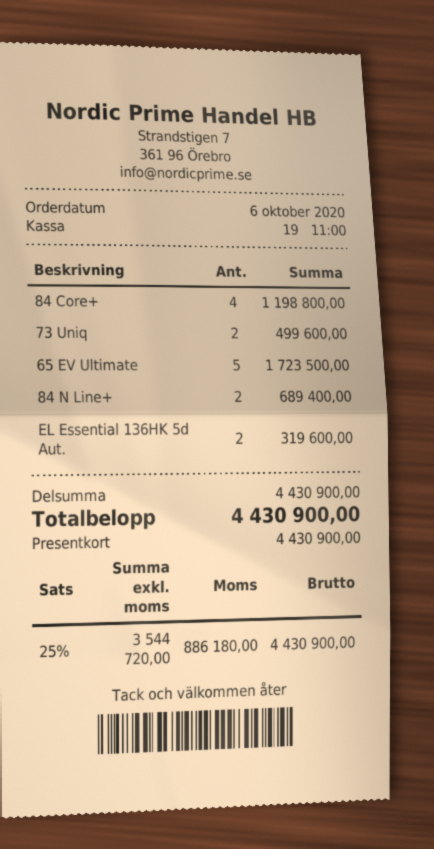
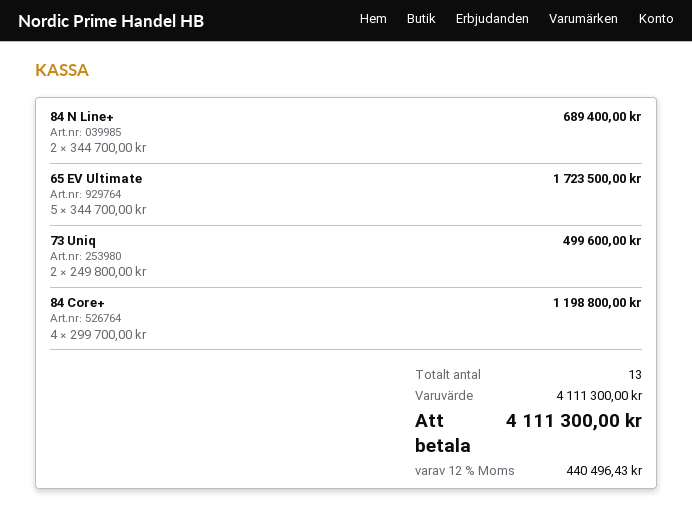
EL Essential 136HK 5d Aut.: 2 for 319600.00 -> none
subtotal: 4430900.00 -> 4111300.00
tax: 25% = 886180.00 -> 12% = 440496.43
total: 4430900.00 -> 4111300.00

